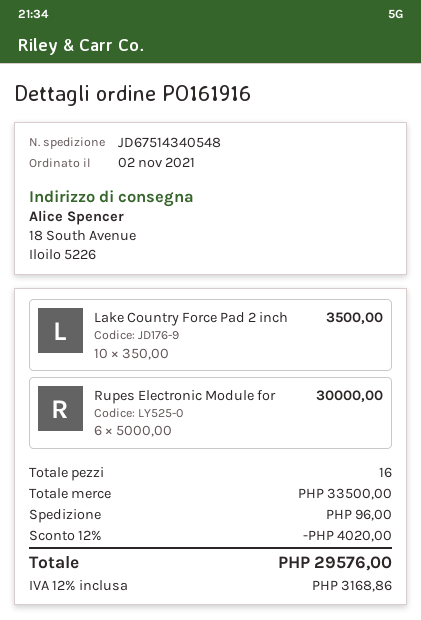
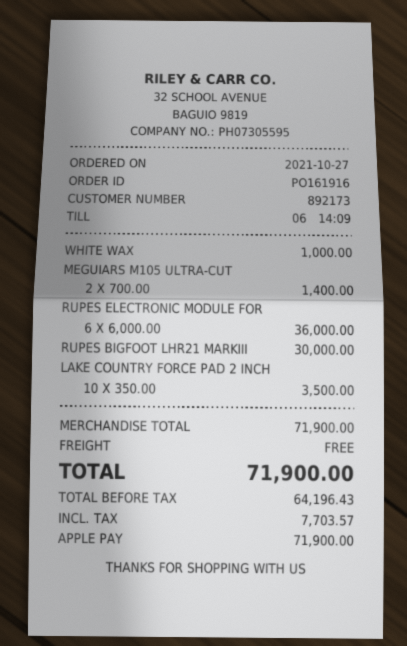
order date: 2021-11-02 -> 2021-10-27
Rupes Electronic Module for: 6 x 5000.00 = 30000.00 -> 6 x 6000.00 = 36000.00
WHITE WAX: none -> 1 x 1000.00 = 1000.00
MEGUIARS M105 ULTRA-CUT: none -> 2 x 700.00 = 1400.00
RUPES BIGFOOT LHR21 MARKIII: none -> 1 x 30000.00 = 30000.00
subtotal: 33500.00 -> 71900.00
discount: 12% = 4020.00 -> none
shipping: 96.00 -> 0.00
tax: 3168.86 -> 7703.57
total: 29576.00 -> 71900.00

